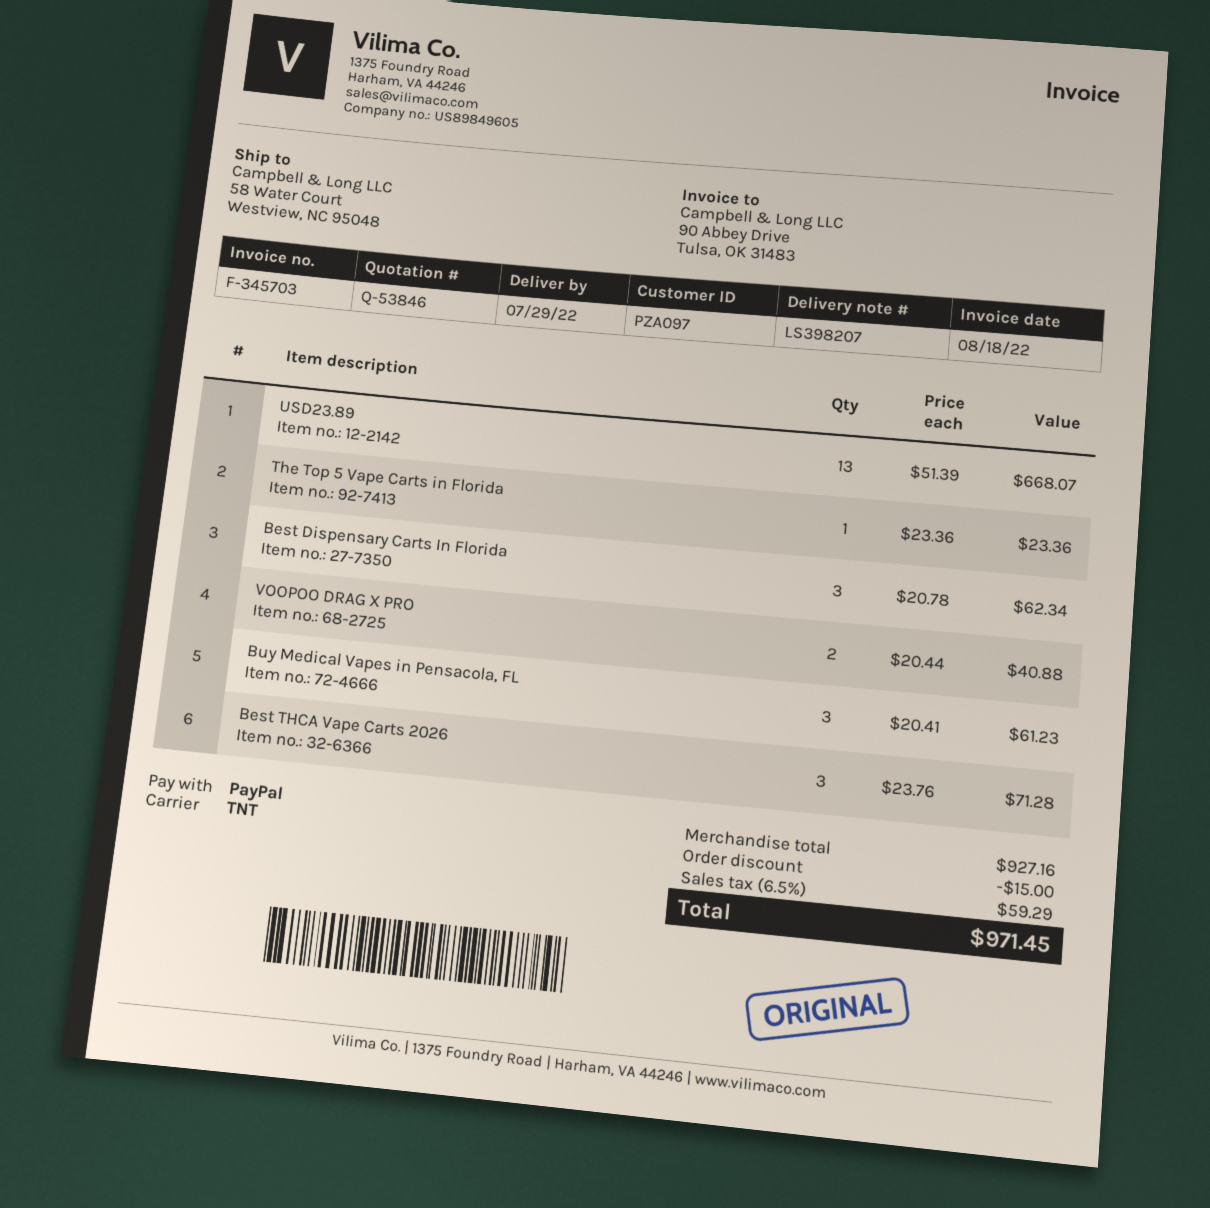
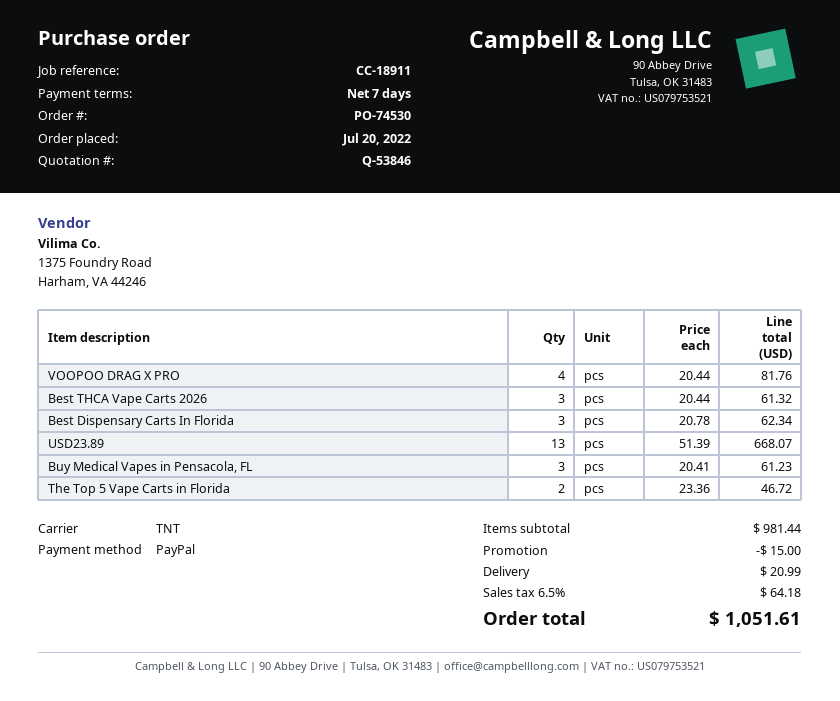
The Top 5 Vape Carts in Florida: 1 x 23.36 = 23.36 -> 2 x 23.36 = 46.72
VOOPOO DRAG X PRO: 2 x 20.44 = 40.88 -> 4 x 20.44 = 81.76
Best THCA Vape Carts 2026: 3 x 23.76 = 71.28 -> 3 x 20.44 = 61.32
subtotal: 927.16 -> 981.44
shipping: none -> 20.99
tax: 6.5% = 59.29 -> 6.5% = 64.18
total: 971.45 -> 1051.61

